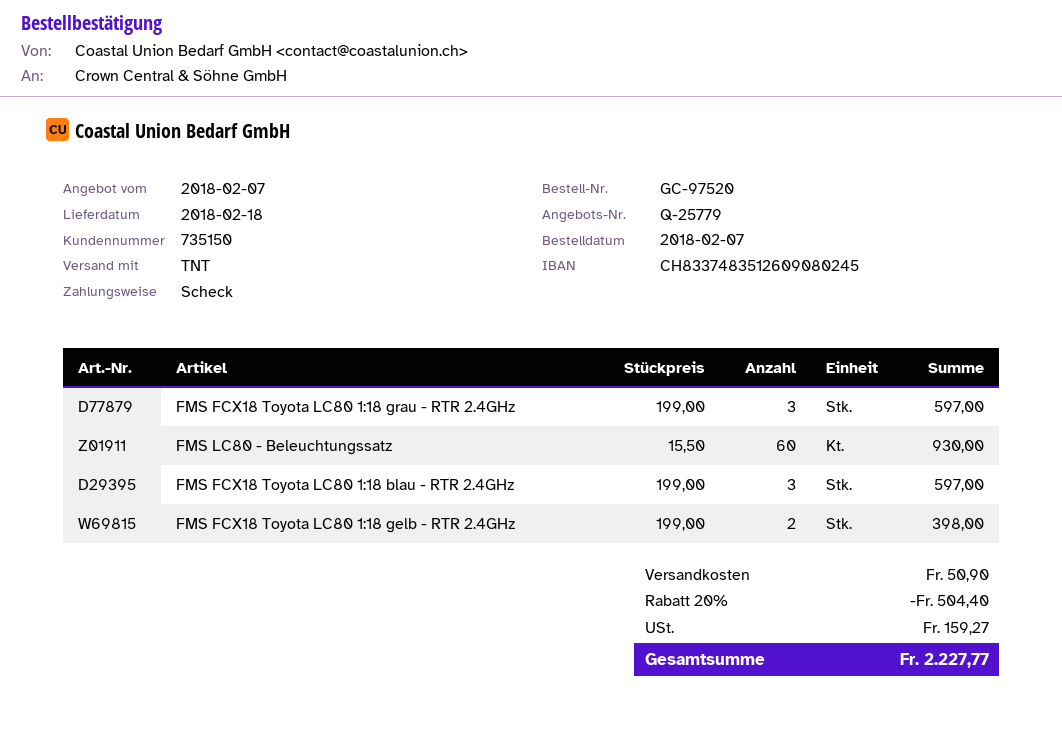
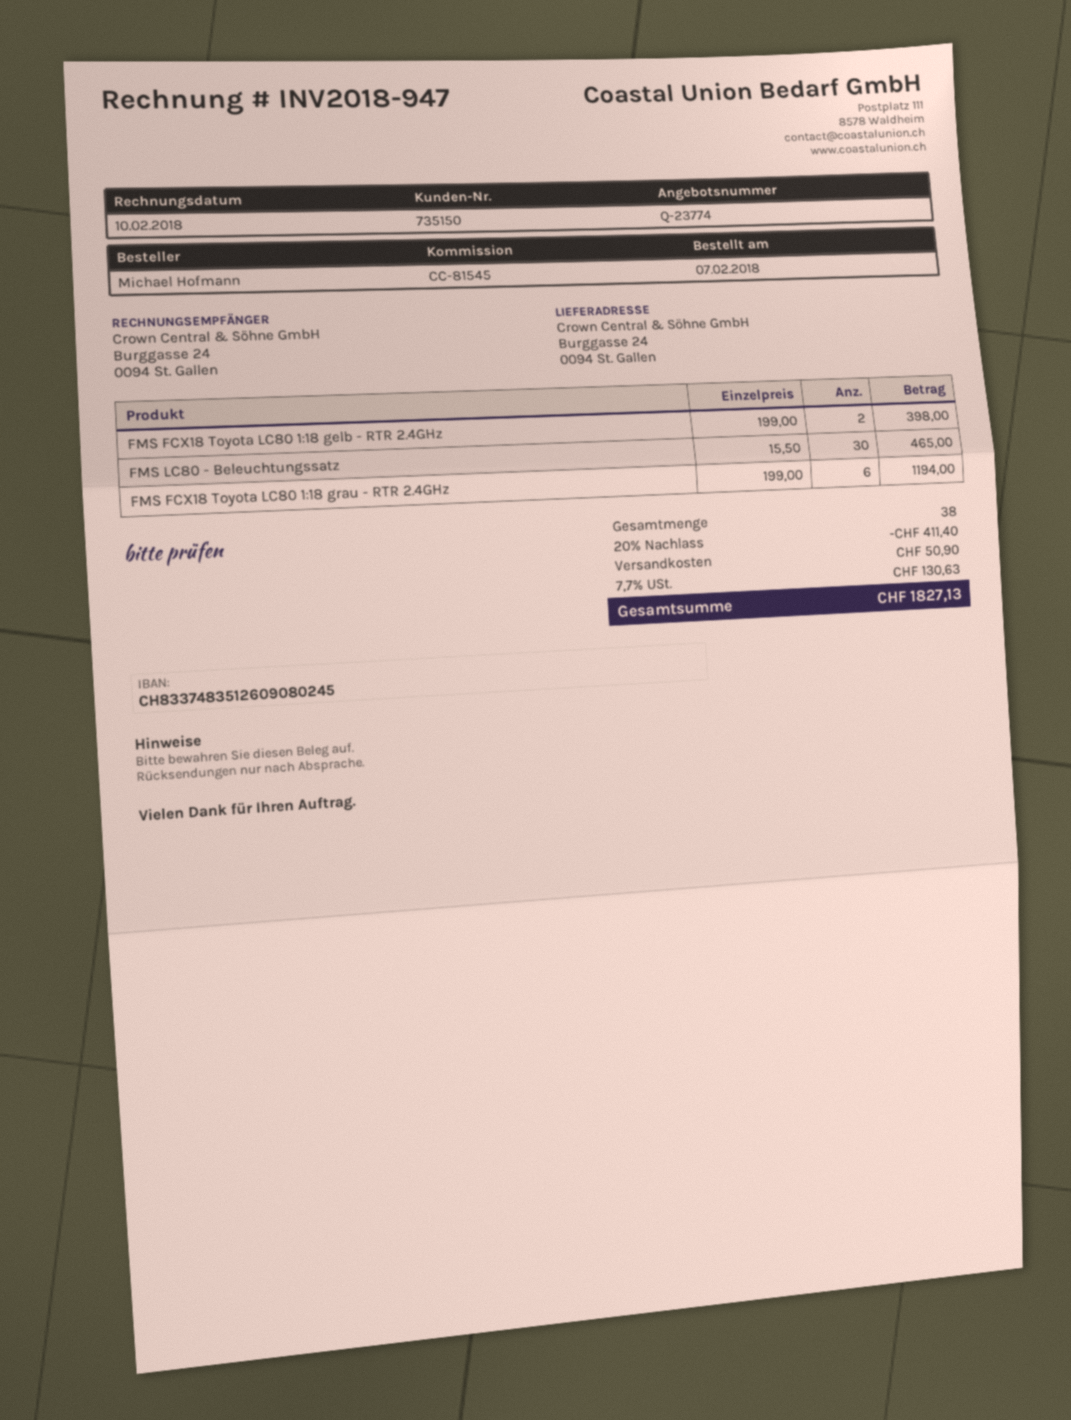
quote number: Q-25779 -> Q-23774
FMS FCX18 Toyota LC80 1:18 grau - RTR 2.4GHz: 3 x 199.00 = 597.00 -> 6 x 199.00 = 1194.00
FMS LC80 - Beleuchtungssatz: 60 x 15.50 = 930.00 -> 30 x 15.50 = 465.00
FMS FCX18 Toyota LC80 1:18 blau - RTR 2.4GHz: 3 x 199.00 = 597.00 -> none
discount: 20% = 504.40 -> 20% = 411.40
tax: 159.27 -> 130.63
total: 2227.77 -> 1827.13

